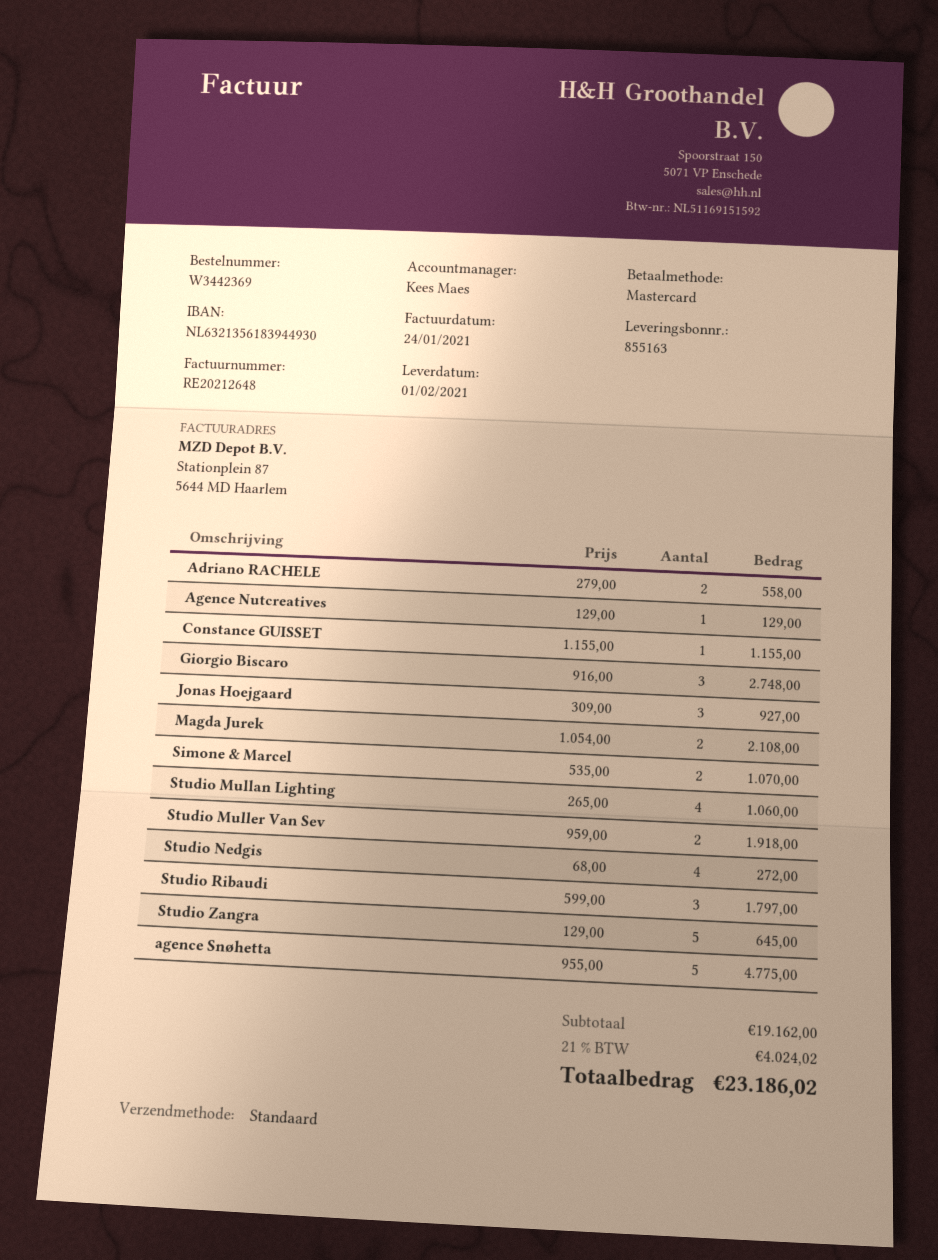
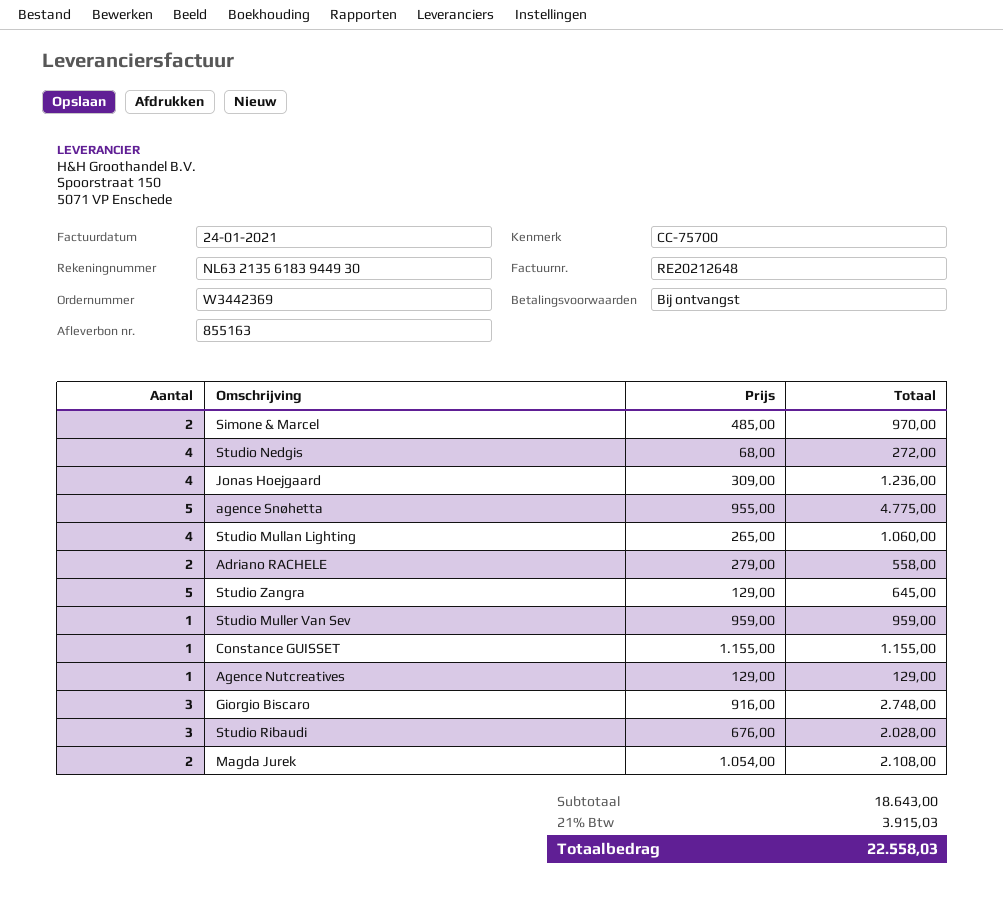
Jonas Hoejgaard: 3 x 309.00 = 927.00 -> 4 x 309.00 = 1236.00
Simone & Marcel: 2 x 535.00 = 1070.00 -> 2 x 485.00 = 970.00
Studio Muller Van Sev: 2 x 959.00 = 1918.00 -> 1 x 959.00 = 959.00
Studio Ribaudi: 3 x 599.00 = 1797.00 -> 3 x 676.00 = 2028.00
subtotal: 19162.00 -> 18643.00
tax: 21% = 4024.02 -> 21% = 3915.03
total: 23186.02 -> 22558.03

